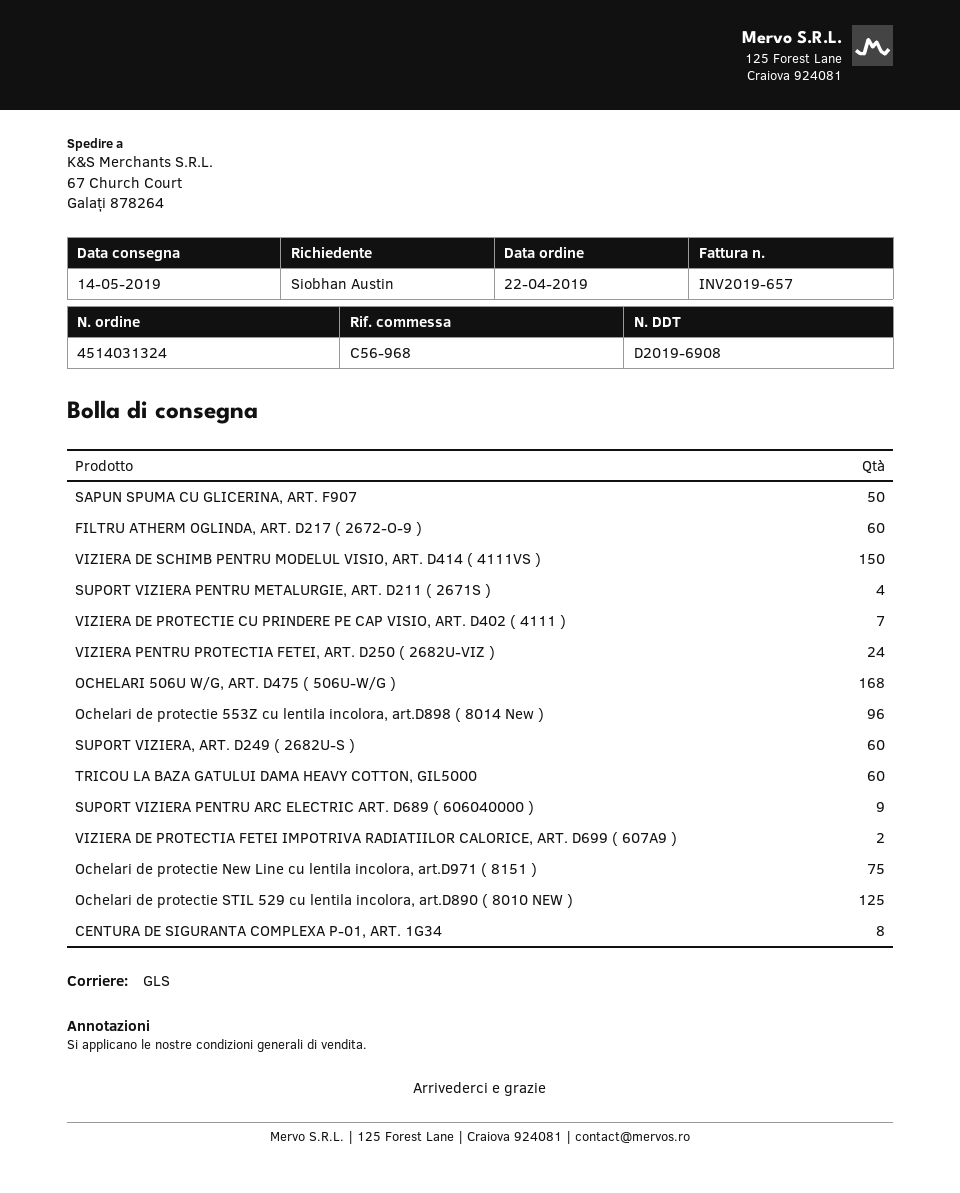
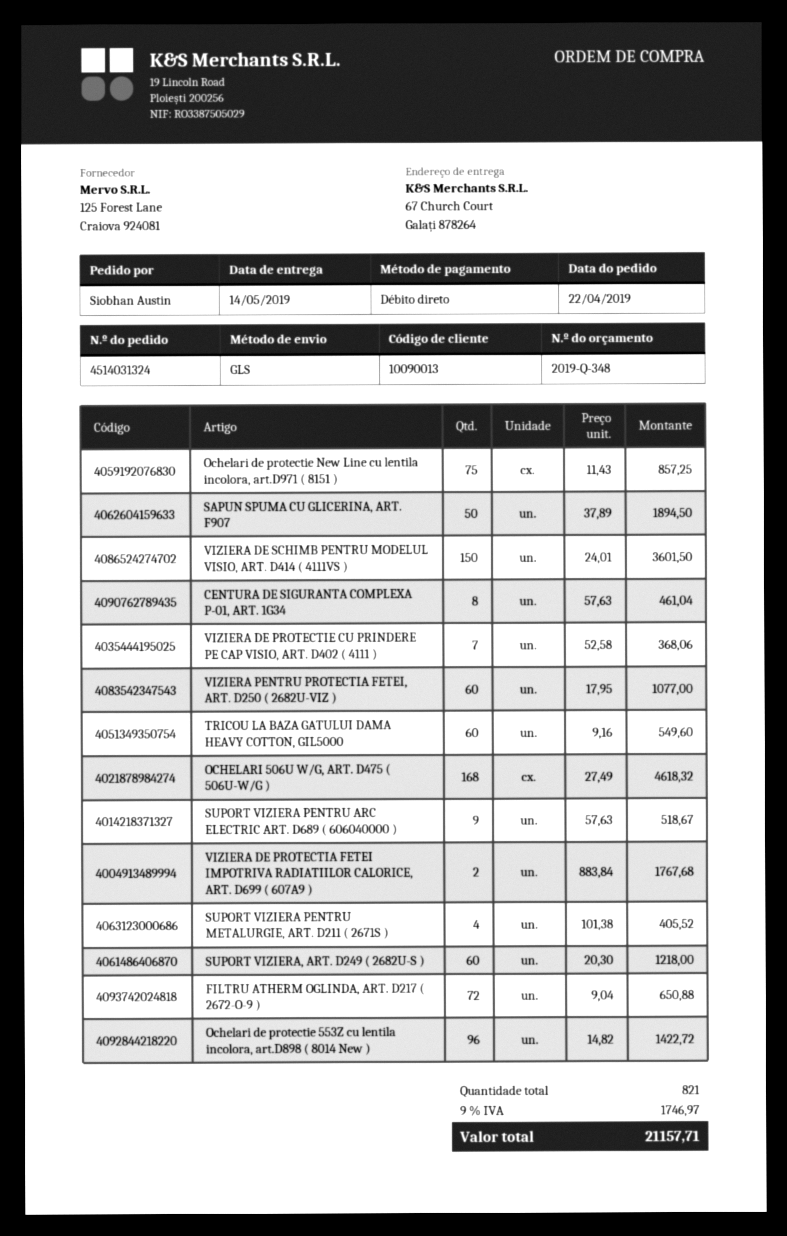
FILTRU ATHERM OGLINDA, ART. D217 ( 2672-O-9 ): 60 -> 72
VIZIERA PENTRU PROTECTIA FETEI, ART. D250 ( 2682U-VIZ ): 24 -> 60
Ochelari de protectie STIL 529 cu lentila incolora, art.D890 ( 8010 NEW ): 125 -> none

